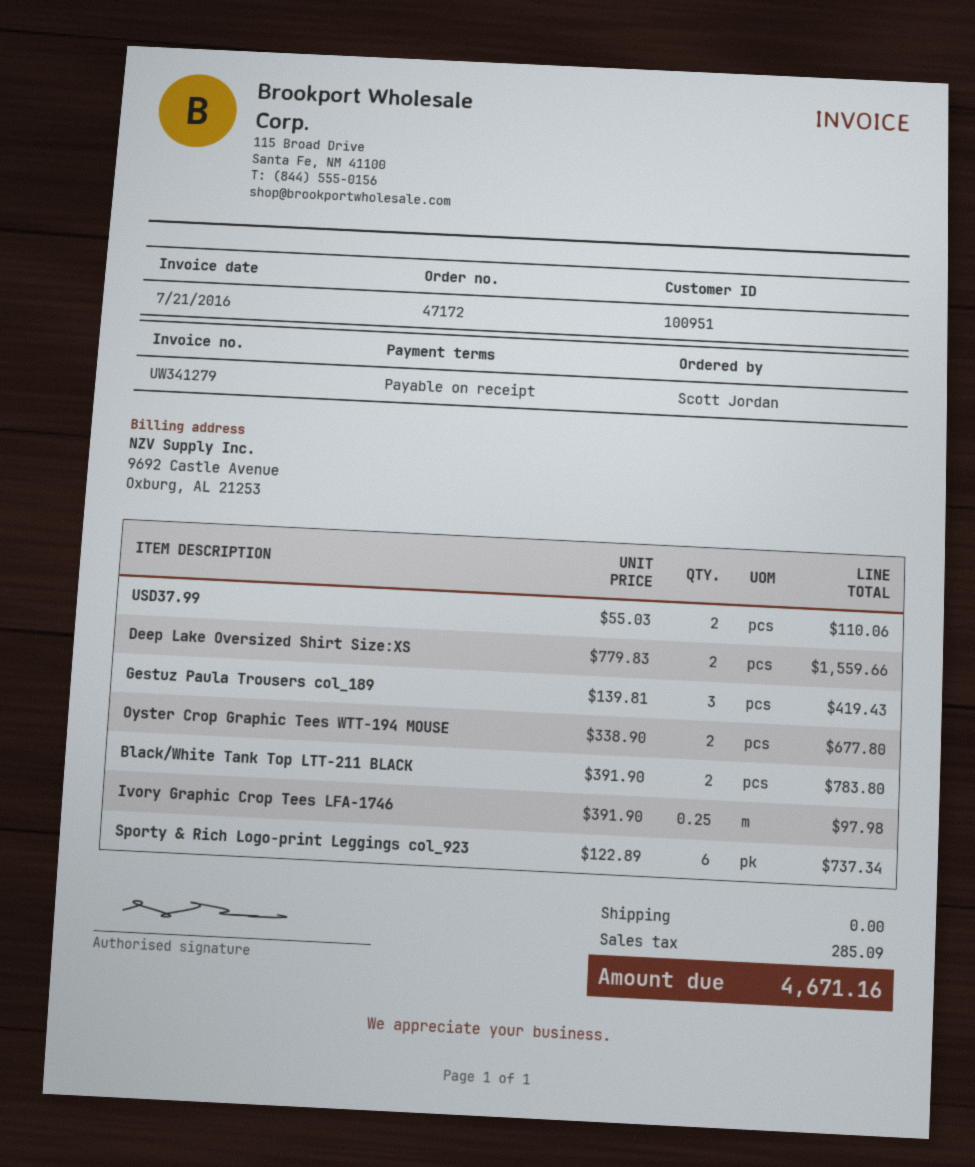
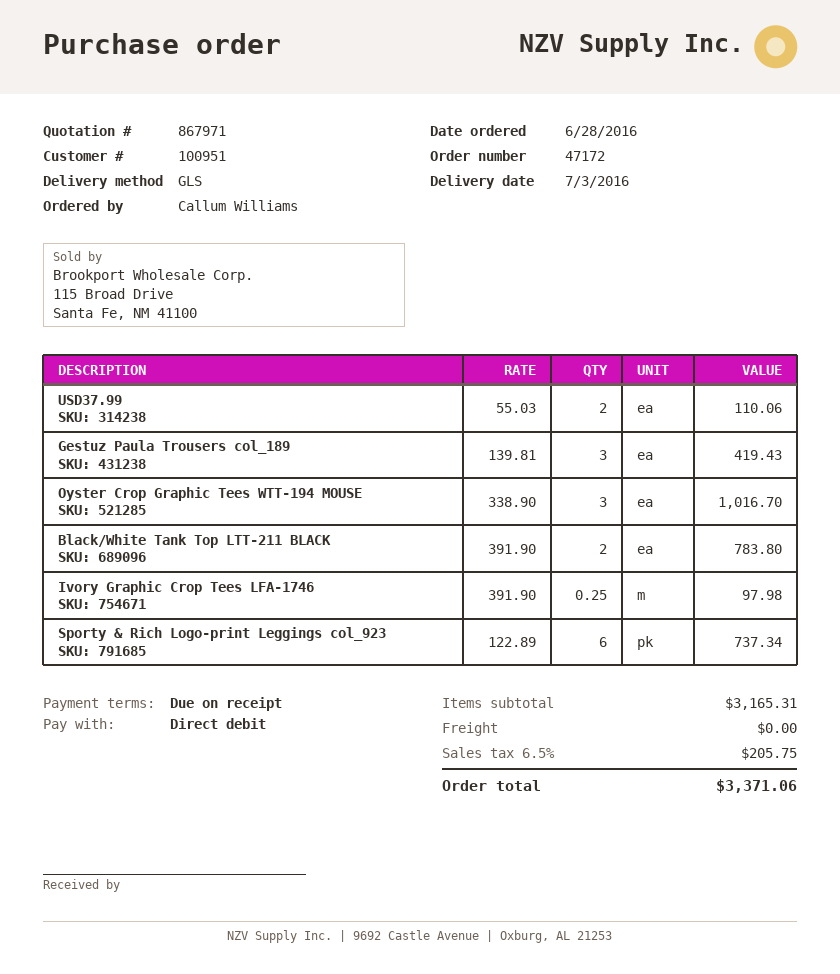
ordered by: Scott Jordan -> Callum Williams
Deep Lake Oversized Shirt Size:XS: 2 x 779.83 = 1559.66 -> none
Oyster Crop Graphic Tees WTT-194 MOUSE: 2 x 338.90 = 677.80 -> 3 x 338.90 = 1016.70
tax: 285.09 -> 205.75
total: 4671.16 -> 3371.06

